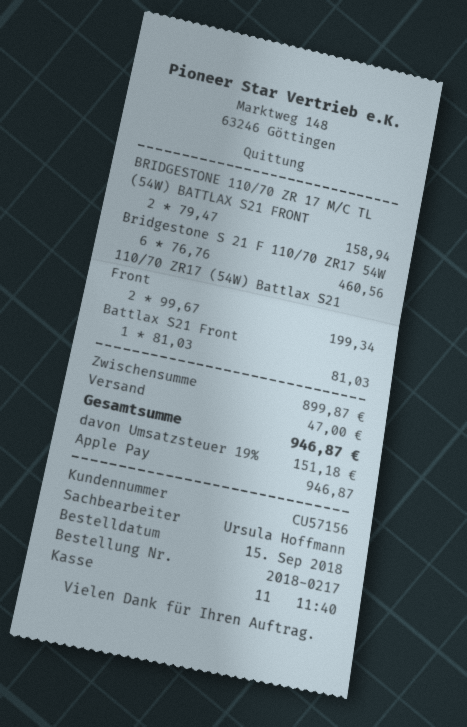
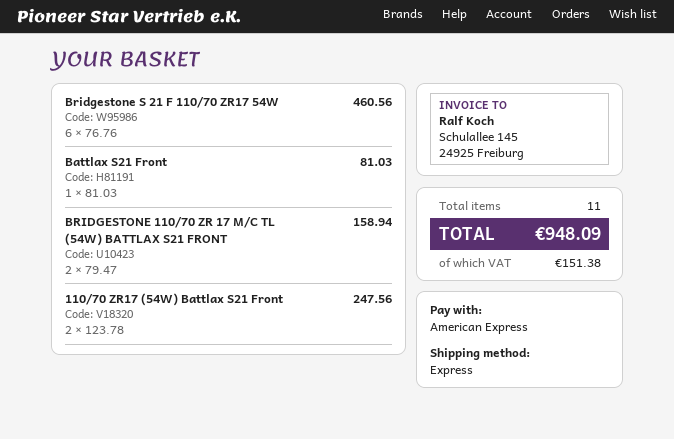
payment method: Apple Pay -> American Express
110/70 ZR17 (54W) Battlax S21 Front: 2 x 99.67 = 199.34 -> 2 x 123.78 = 247.56
shipping: 47.00 -> none
tax: 151.18 -> 151.38
total: 946.87 -> 948.09

